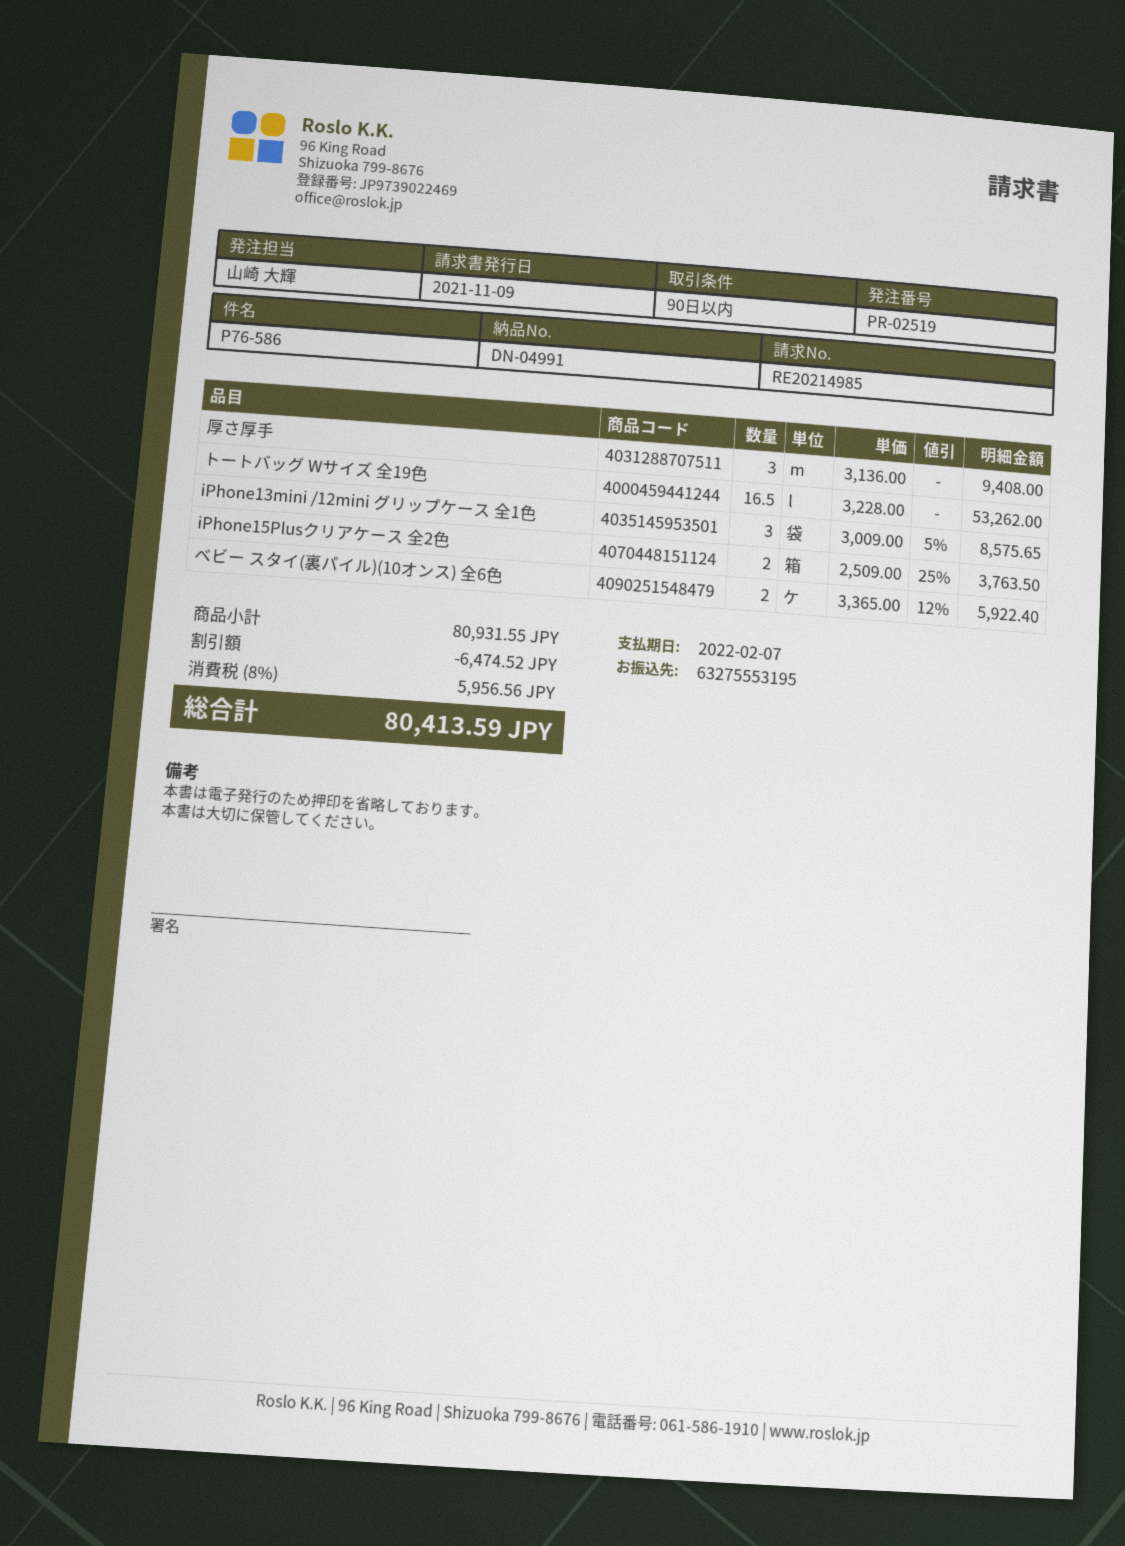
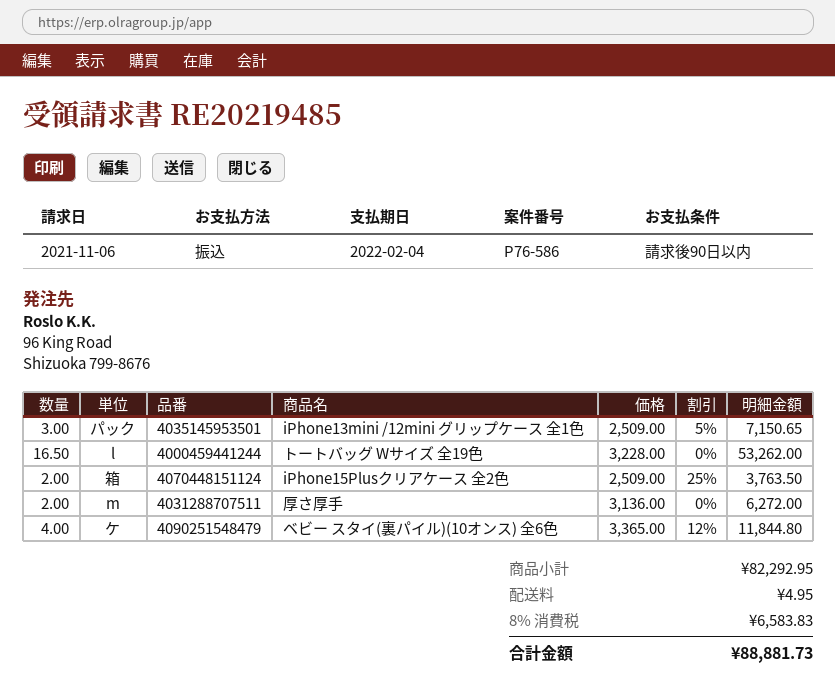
invoice number: RE20214985 -> RE20219485
invoice date: 2021-11-09 -> 2021-11-06
due date: 2022-02-07 -> 2022-02-04
厚さ厚手: 3 x 3136.00 = 9408.00 -> 2 x 3136.00 = 6272.00
iPhone13mini /12mini グリップケース 全1色: 3 x 3009.00 - 5% = 8575.65 -> 3 x 2509.00 - 5% = 7150.65
ベビー スタイ(裏パイル)(10オンス) 全6色: 2 x 3365.00 - 12% = 5922.40 -> 4 x 3365.00 - 12% = 11844.80
subtotal: 80931.55 -> 82292.95
discount: 6474.52 -> none
shipping: none -> 4.95
tax: 8% = 5956.56 -> 8% = 6583.83
total: 80413.59 -> 88881.73

